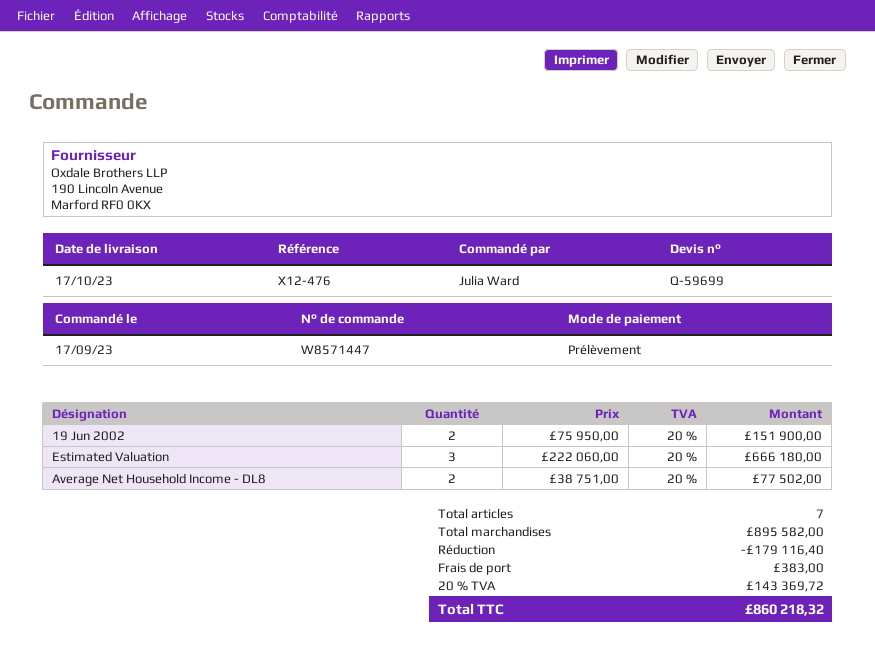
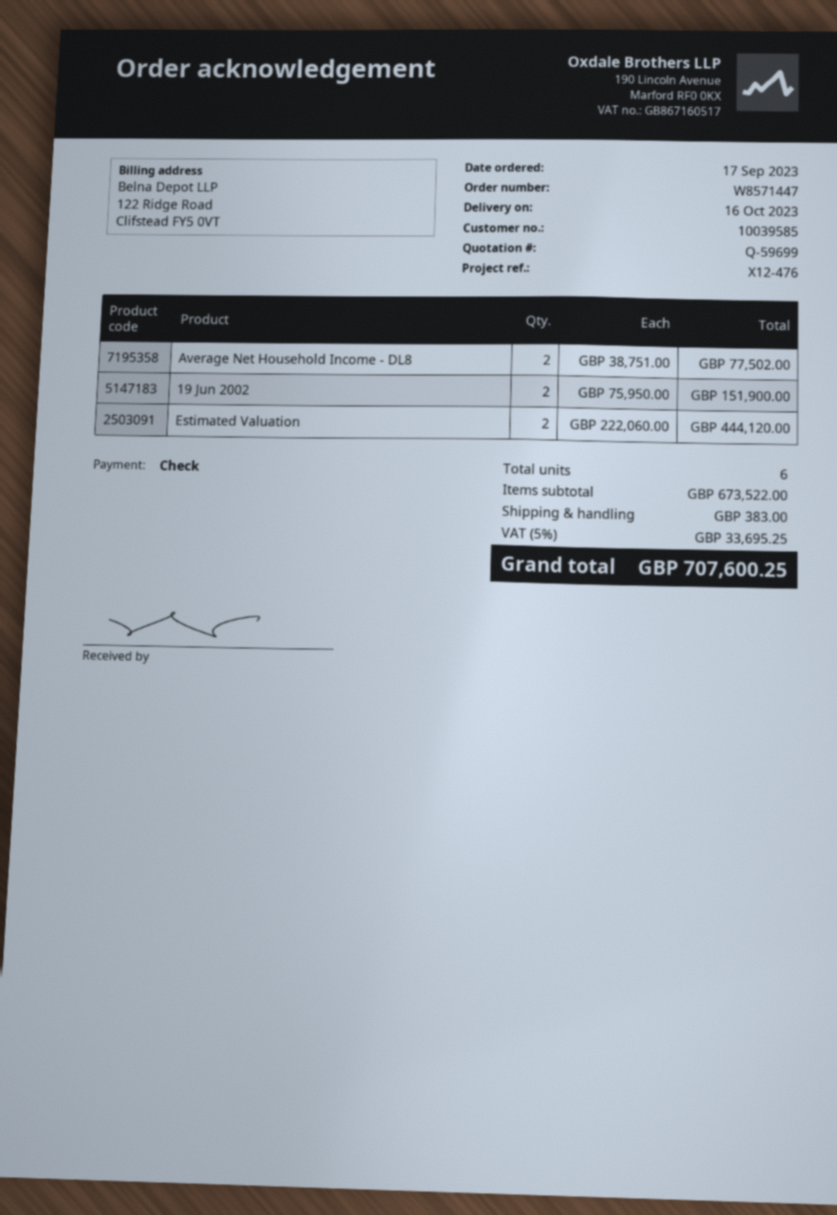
delivery date: 2023-10-17 -> 2023-10-16
payment method: direct debit -> cheque
Estimated Valuation: 3 x 222060.00 = 666180.00 -> 2 x 222060.00 = 444120.00
total quantity: 7 -> 6
subtotal: 895582.00 -> 673522.00
discount: 179116.40 -> none
tax: 20% = 143369.72 -> 5% = 33695.25
total: 860218.32 -> 707600.25

